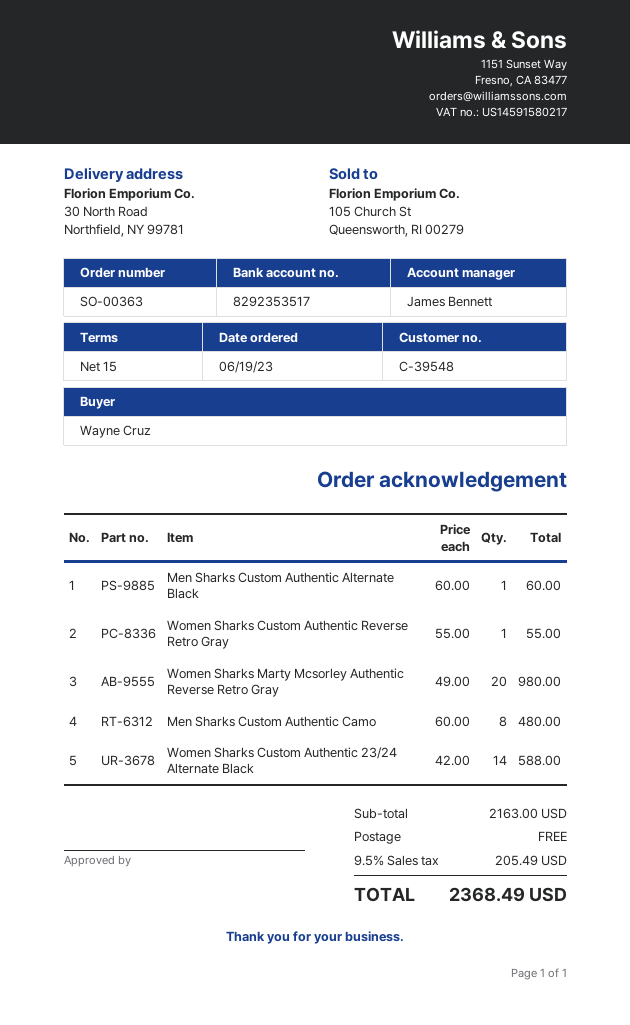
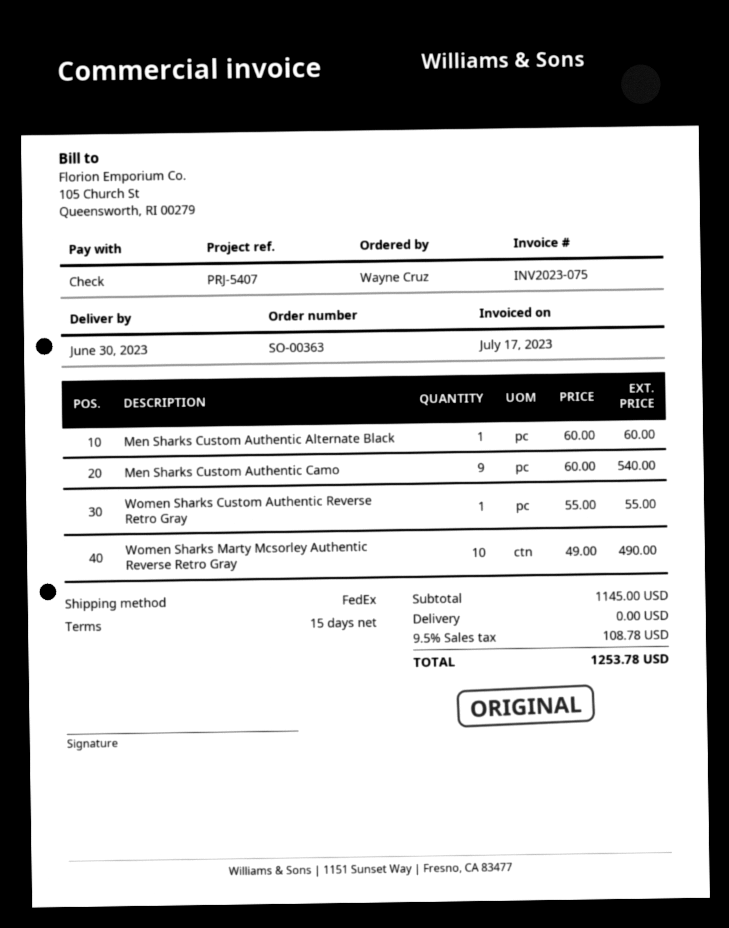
Women Sharks Marty Mcsorley Authentic Reverse Retro Gray: 20 x 49.00 = 980.00 -> 10 x 49.00 = 490.00
Men Sharks Custom Authentic Camo: 8 x 60.00 = 480.00 -> 9 x 60.00 = 540.00
Women Sharks Custom Authentic 23/24 Alternate Black: 14 x 42.00 = 588.00 -> none
subtotal: 2163.00 -> 1145.00
tax: 9.5% = 205.49 -> 9.5% = 108.78
total: 2368.49 -> 1253.78

